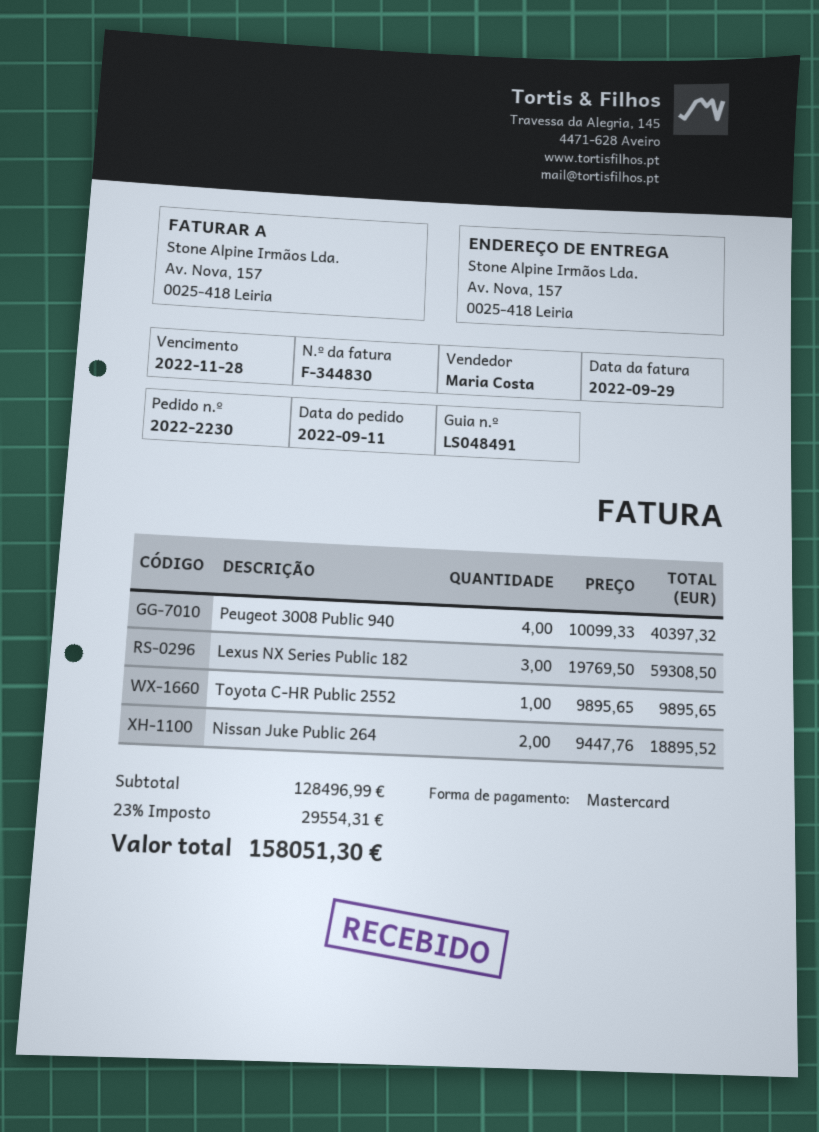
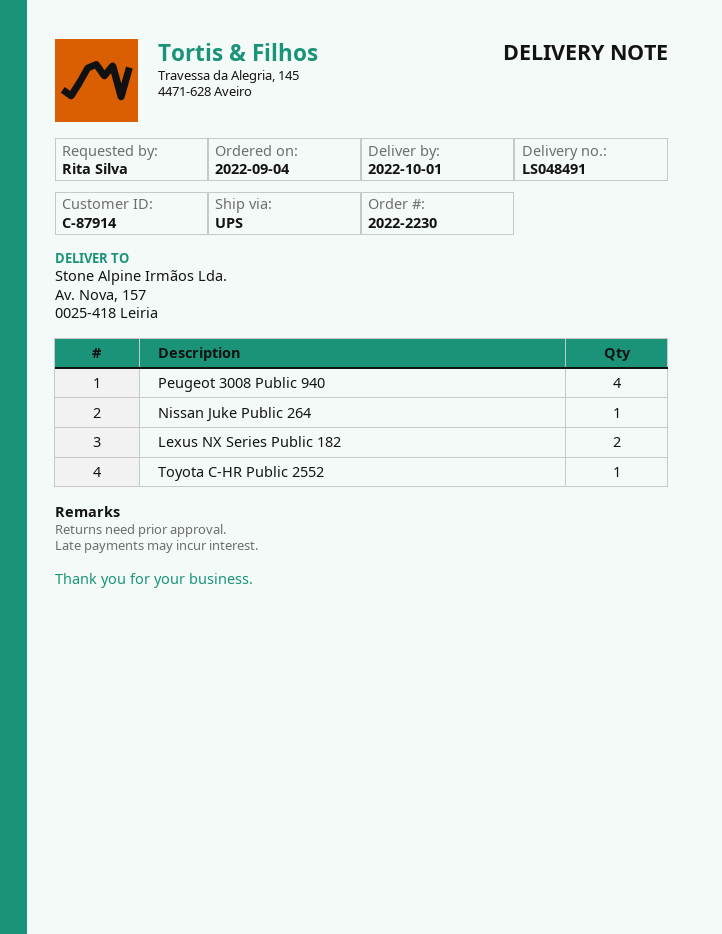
order date: 2022-09-11 -> 2022-09-04
Lexus NX Series Public 182: 3 -> 2
Nissan Juke Public 264: 2 -> 1

